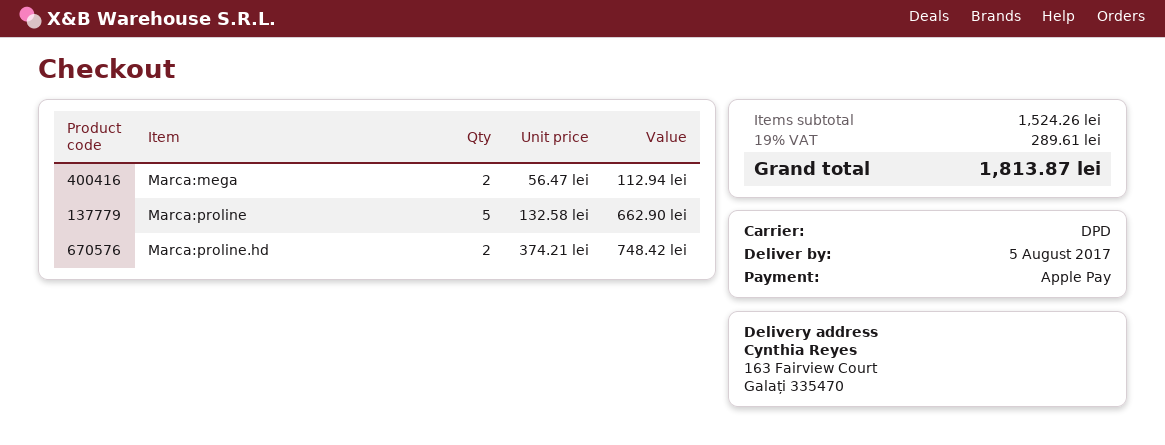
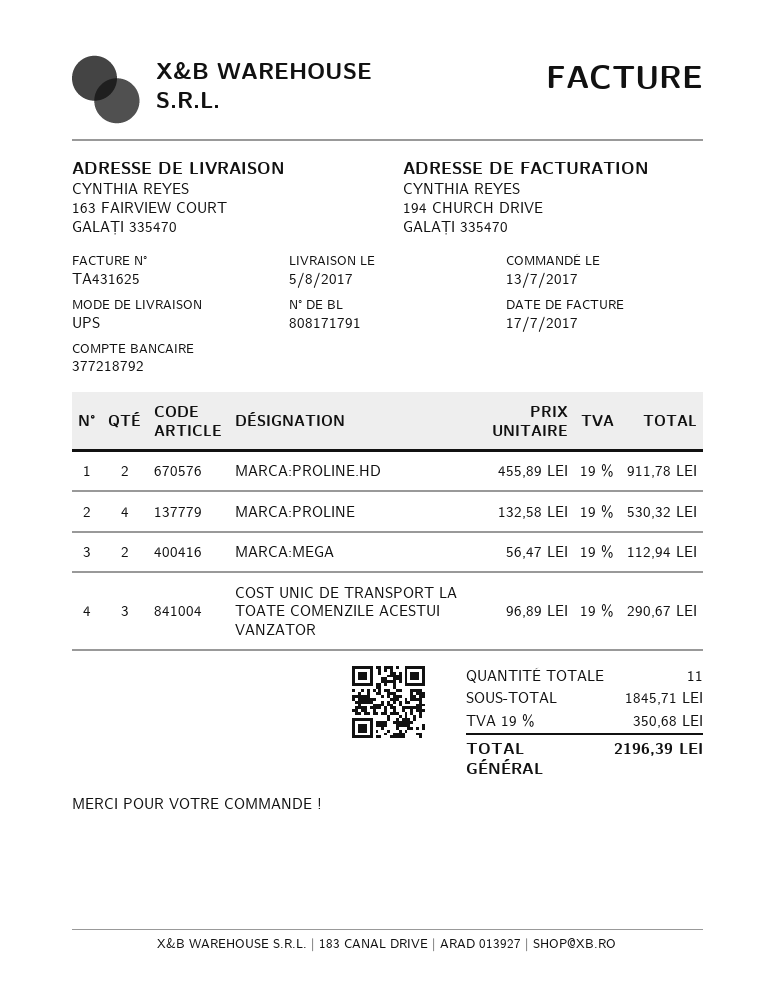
shipping method: DPD -> UPS
Marca:proline: 5 x 132.58 = 662.90 -> 4 x 132.58 = 530.32
Marca:proline.hd: 2 x 374.21 = 748.42 -> 2 x 455.89 = 911.78
COST UNIC DE TRANSPORT LA TOATE COMENZILE ACESTUI VANZATOR: none -> 3 x 96.89 = 290.67
subtotal: 1524.26 -> 1845.71
tax: 19% = 289.61 -> 19% = 350.68
total: 1813.87 -> 2196.39

